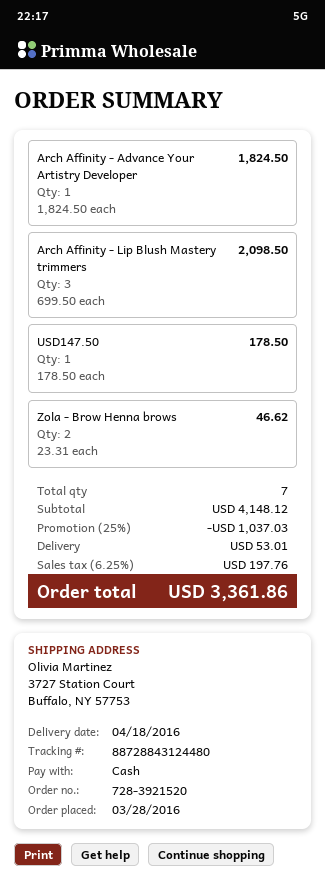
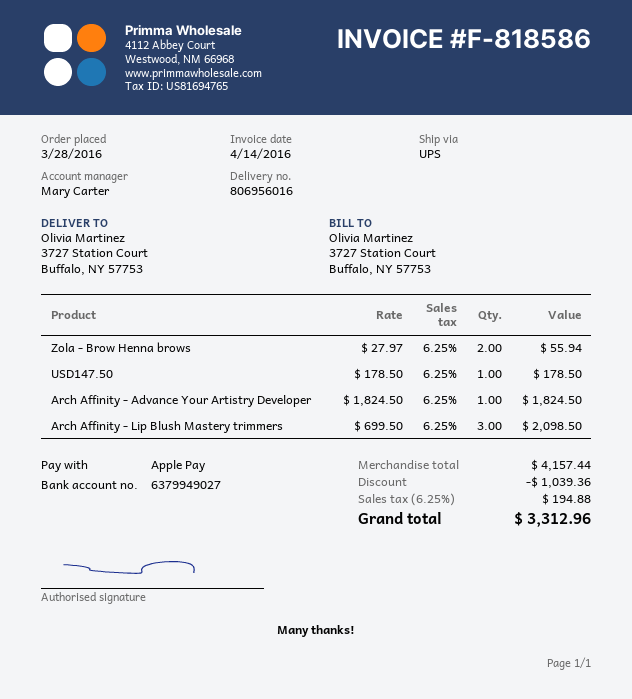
payment method: cash -> Apple Pay
Zola - Brow Henna brows: 2 x 23.31 = 46.62 -> 2 x 27.97 = 55.94
subtotal: 4148.12 -> 4157.44
discount: 1037.03 -> 1039.36
shipping: 53.01 -> none
tax: 6.25% = 197.76 -> 6.25% = 194.88
total: 3361.86 -> 3312.96

